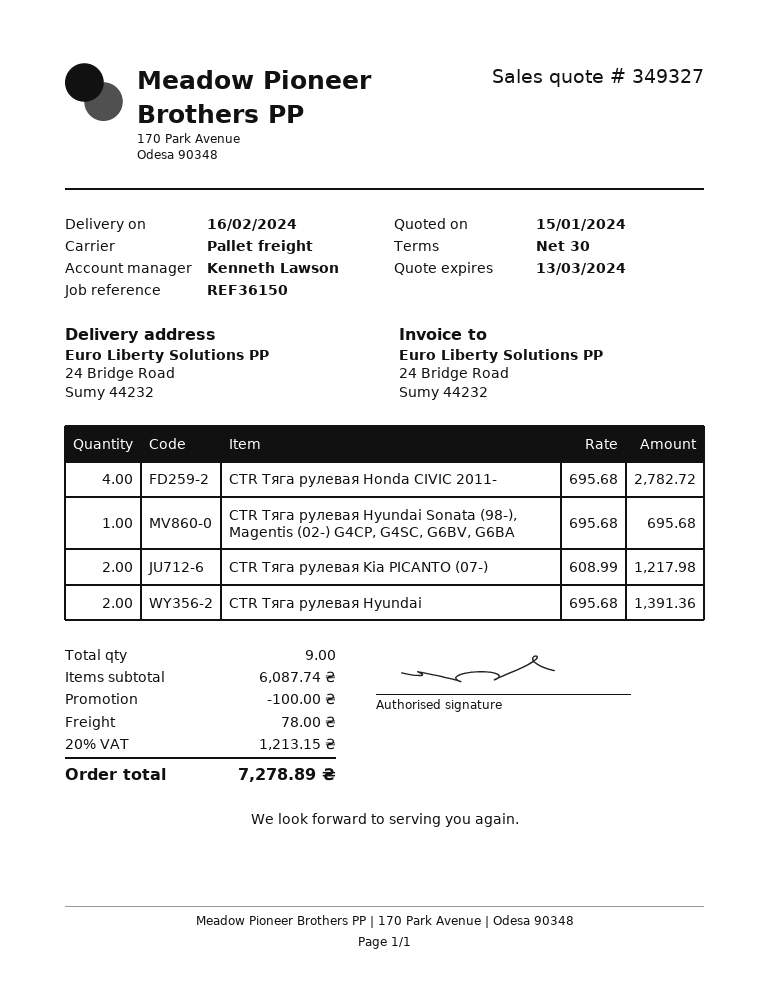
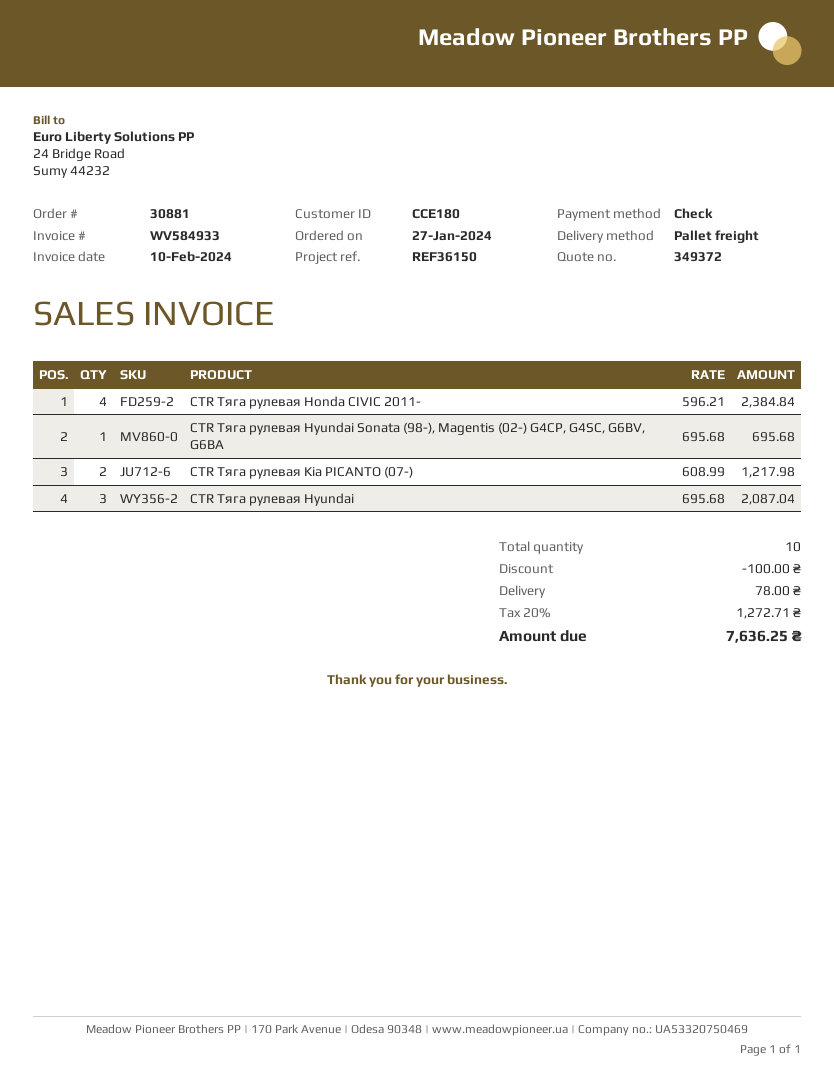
quote number: 349327 -> 349372
CTR Тяга рулевая Honda CIVIC 2011-: 4 x 695.68 = 2782.72 -> 4 x 596.21 = 2384.84
CTR Тяга рулевая Hyundai: 2 x 695.68 = 1391.36 -> 3 x 695.68 = 2087.04
total quantity: 9 -> 10
tax: 20% = 1213.15 -> 20% = 1272.71
total: 7278.89 -> 7636.25

